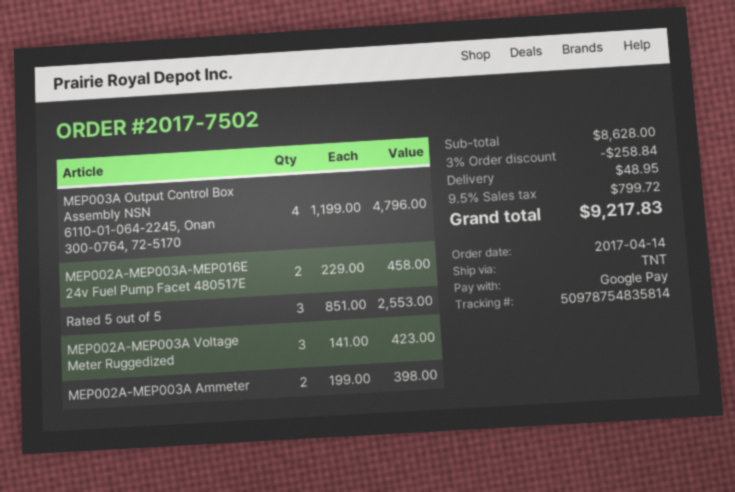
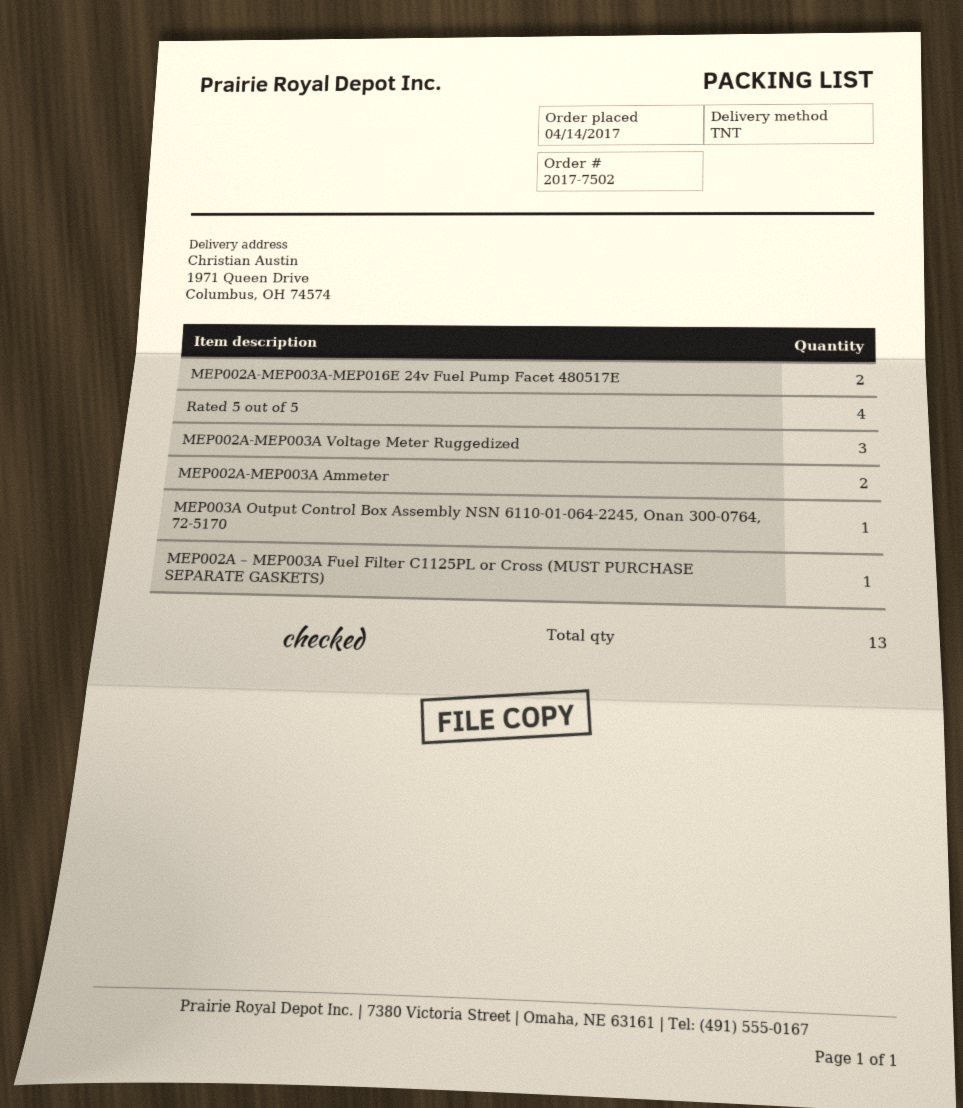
MEP003A Output Control Box Assembly NSN 6110-01-064-2245, Onan 300-0764, 72-5170: 4 -> 1
Rated 5 out of 5: 3 -> 4
MEP002A – MEP003A Fuel Filter C1125PL or Cross (MUST PURCHASE SEPARATE GASKETS): none -> 1

